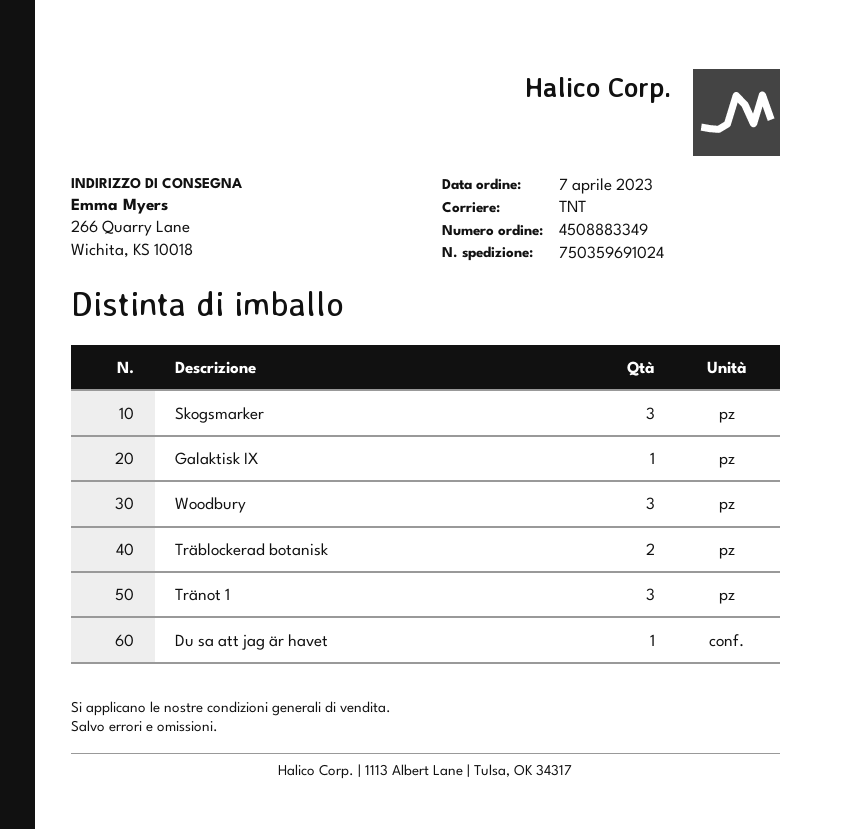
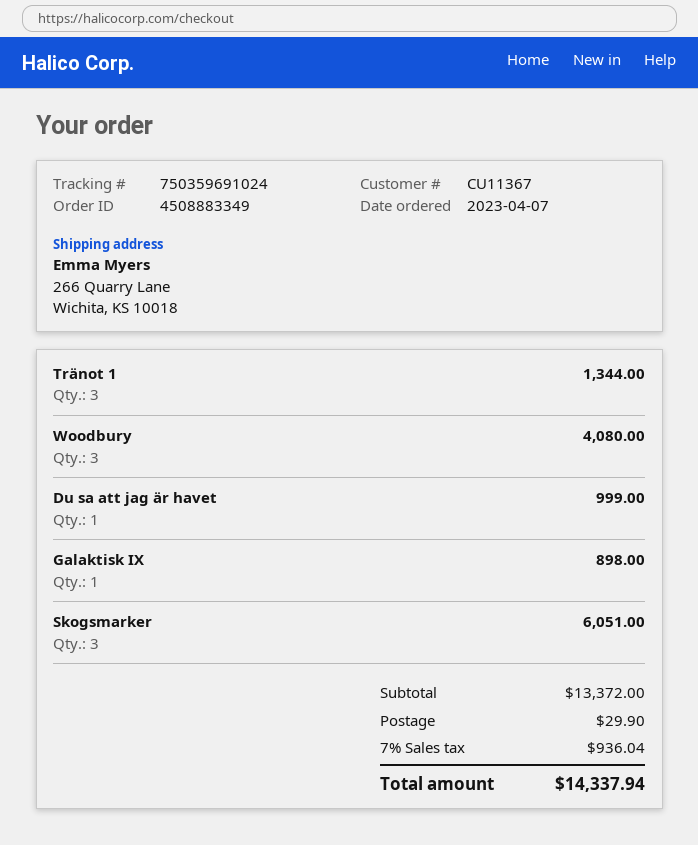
Träblockerad botanisk: 2 -> none

